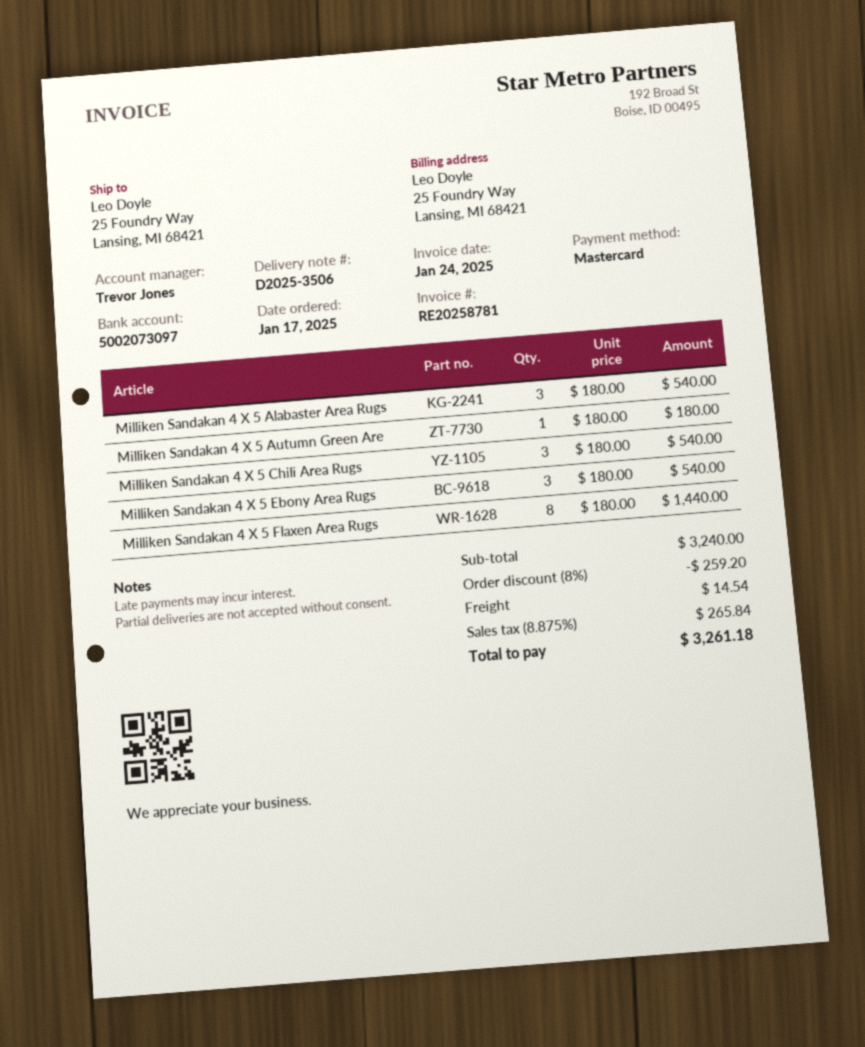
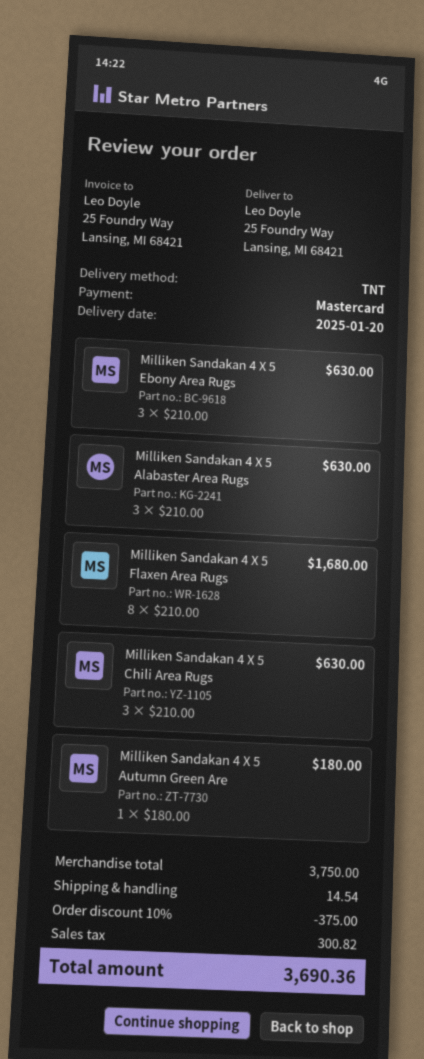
Milliken Sandakan 4 X 5 Alabaster Area Rugs: 3 x 180.00 = 540.00 -> 3 x 210.00 = 630.00
Milliken Sandakan 4 X 5 Chili Area Rugs: 3 x 180.00 = 540.00 -> 3 x 210.00 = 630.00
Milliken Sandakan 4 X 5 Ebony Area Rugs: 3 x 180.00 = 540.00 -> 3 x 210.00 = 630.00
Milliken Sandakan 4 X 5 Flaxen Area Rugs: 8 x 180.00 = 1440.00 -> 8 x 210.00 = 1680.00
subtotal: 3240.00 -> 3750.00
discount: 8% = 259.20 -> 10% = 375.00
tax: 265.84 -> 300.82
total: 3261.18 -> 3690.36

